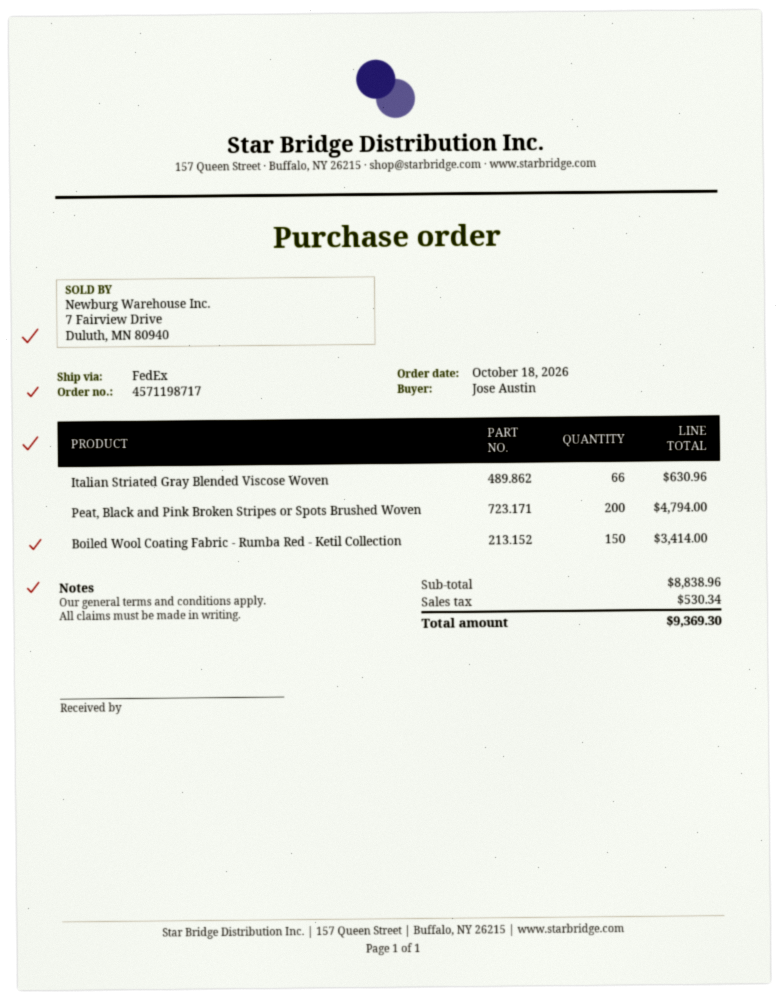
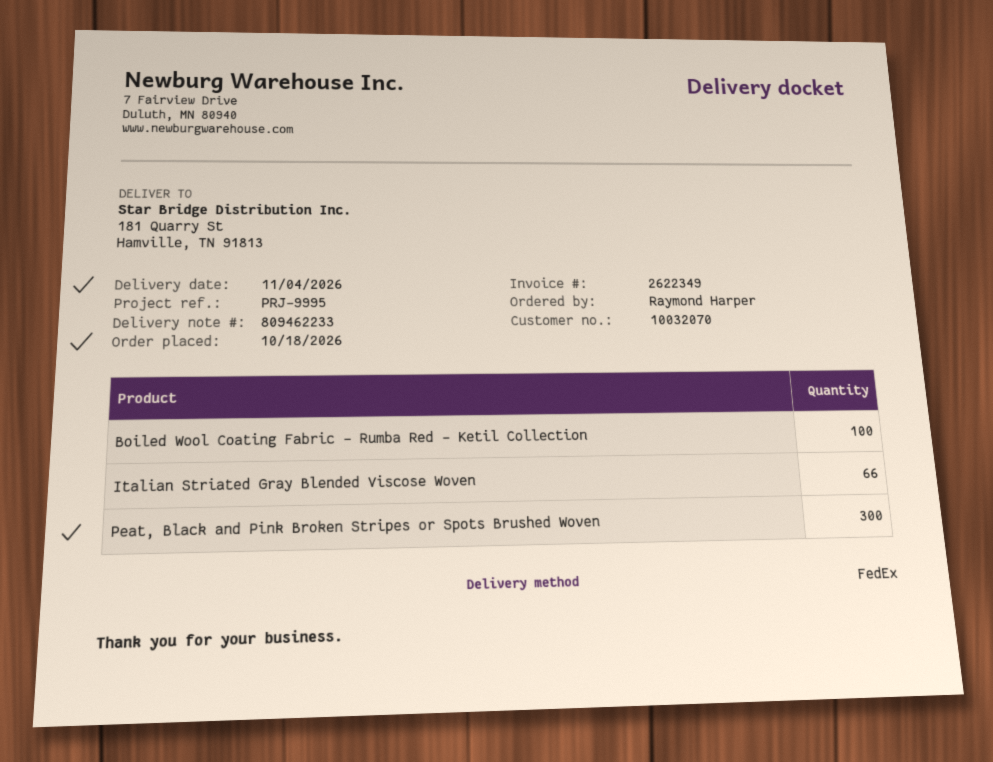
ordered by: Jose Austin -> Raymond Harper
Peat, Black and Pink Broken Stripes or Spots Brushed Woven: 200 -> 300
Boiled Wool Coating Fabric - Rumba Red - Ketil Collection: 150 -> 100

